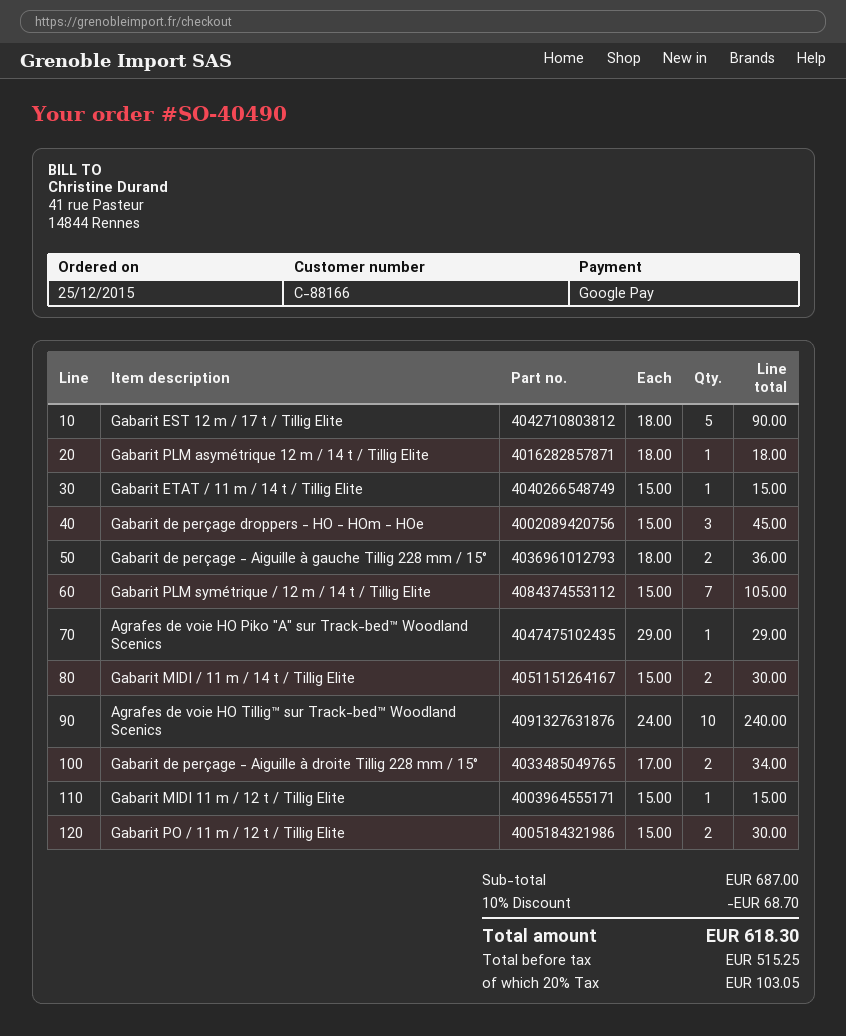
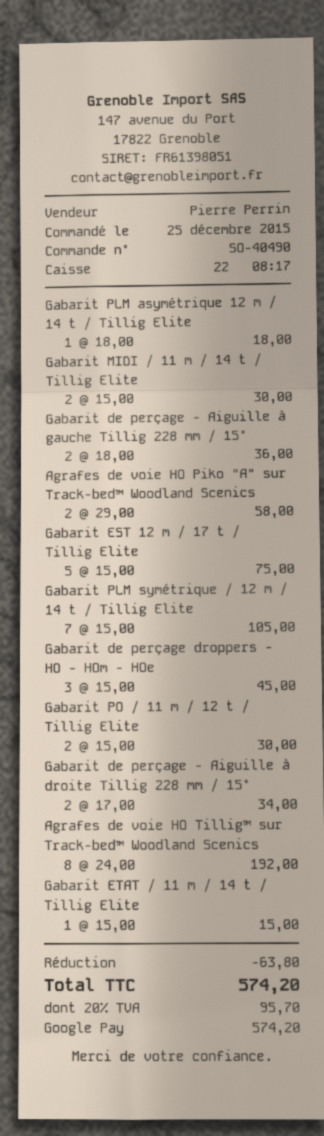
Gabarit EST 12 m / 17 t / Tillig Elite: 5 x 18.00 = 90.00 -> 5 x 15.00 = 75.00
Agrafes de voie HO Piko "A" sur Track-bed™ Woodland Scenics: 1 x 29.00 = 29.00 -> 2 x 29.00 = 58.00
Agrafes de voie HO Tillig™ sur Track-bed™ Woodland Scenics: 10 x 24.00 = 240.00 -> 8 x 24.00 = 192.00
Gabarit MIDI 11 m / 12 t / Tillig Elite: 1 x 15.00 = 15.00 -> none
discount: 68.70 -> 63.80
tax: 20% = 103.05 -> 20% = 95.70
total: 618.30 -> 574.20

